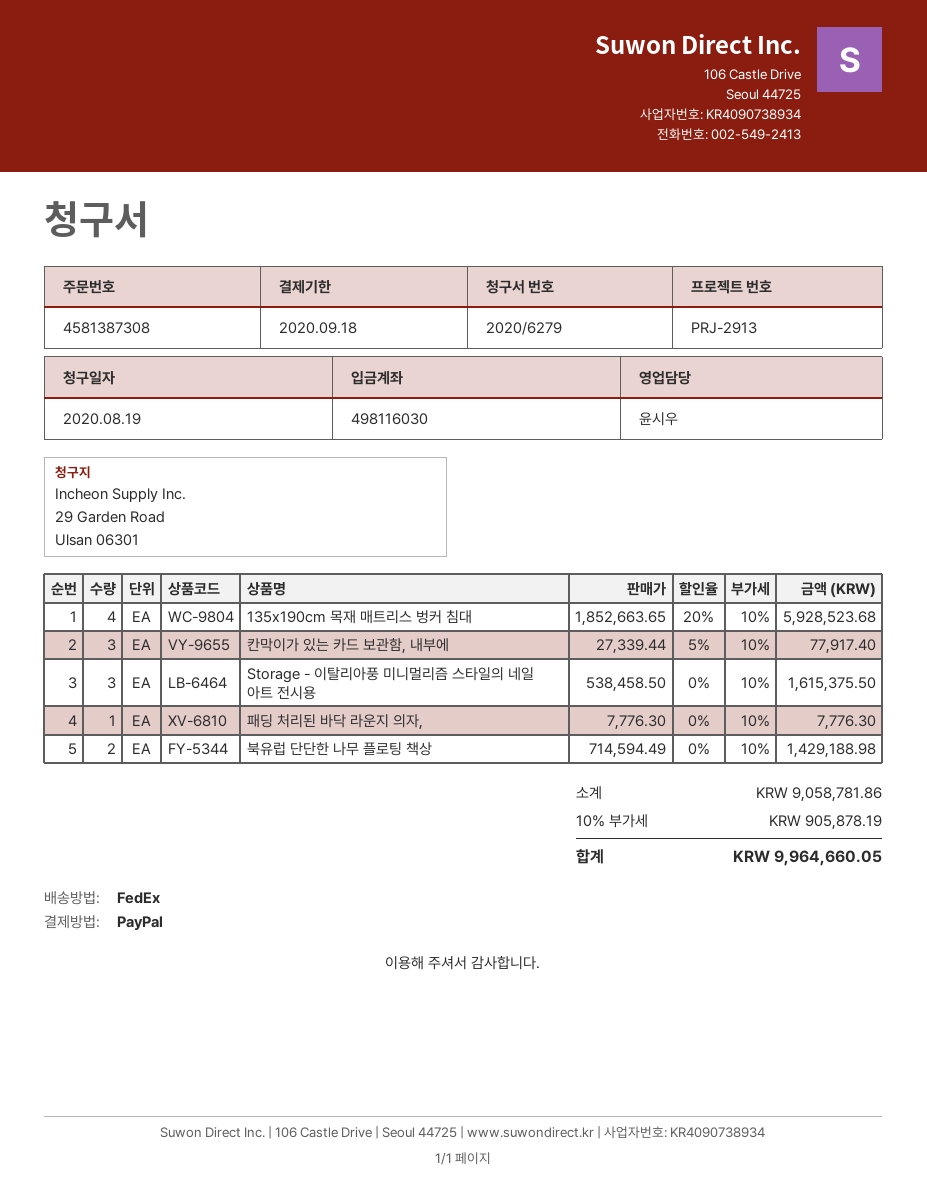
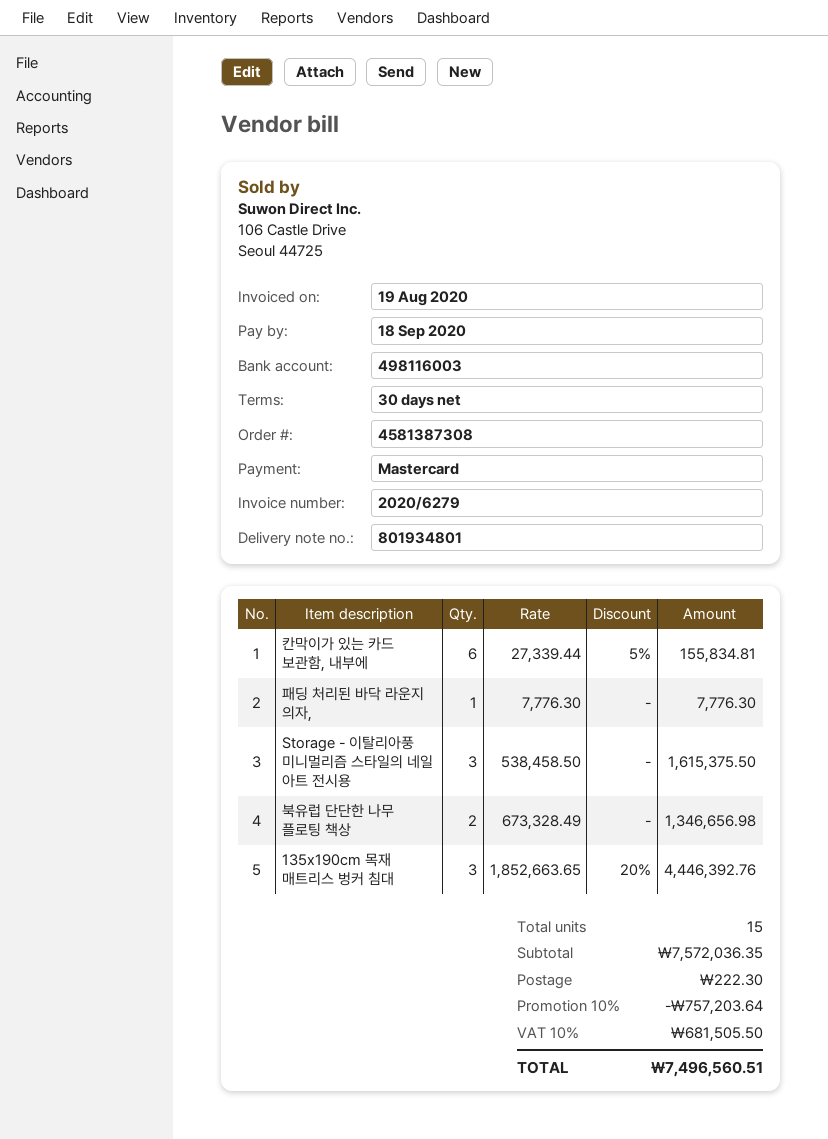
payment method: PayPal -> Mastercard
bank account: 498116030 -> 498116003
135x190cm 목재 매트리스 벙커 침대: 4 x 1852663.65 - 20% = 5928523.68 -> 3 x 1852663.65 - 20% = 4446392.76
칸막이가 있는 카드 보관함, 내부에: 3 x 27339.44 - 5% = 77917.40 -> 6 x 27339.44 - 5% = 155834.81
북유럽 단단한 나무 플로팅 책상: 2 x 714594.49 = 1429188.98 -> 2 x 673328.49 = 1346656.98
subtotal: 9058781.86 -> 7572036.35
discount: none -> 10% = 757203.64
shipping: none -> 222.30
tax: 10% = 905878.19 -> 10% = 681505.50
total: 9964660.05 -> 7496560.51

